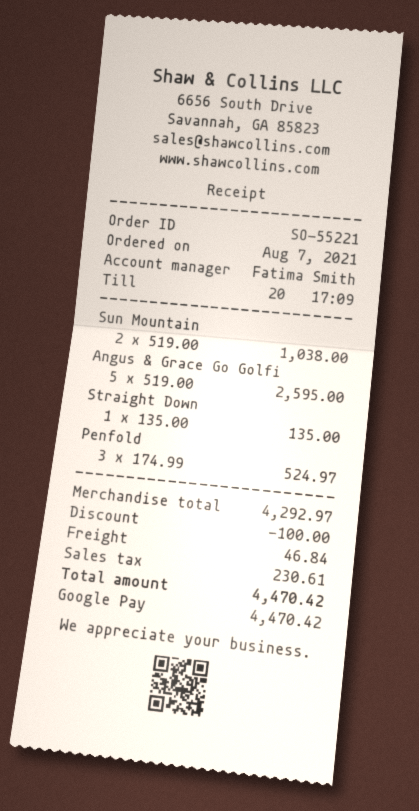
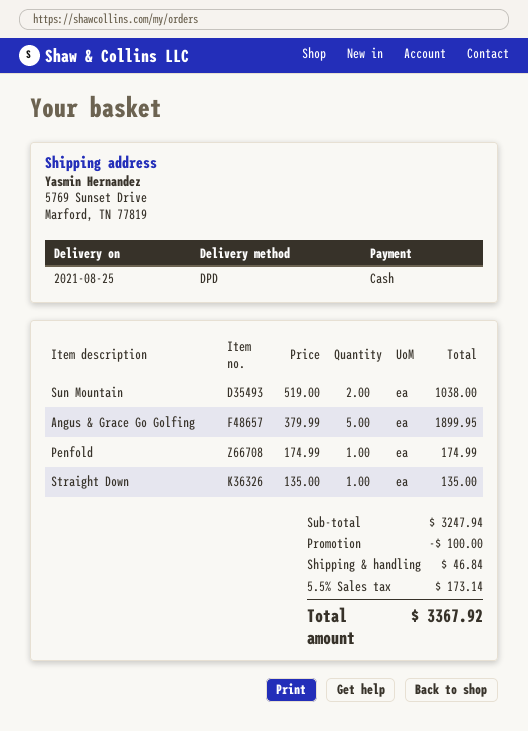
payment method: Google Pay -> cash
Angus & Grace Go Golfi: 5 x 519.00 = 2595.00 -> 5 x 379.99 = 1899.95
Penfold: 3 x 174.99 = 524.97 -> 1 x 174.99 = 174.99
subtotal: 4292.97 -> 3247.94
tax: 230.61 -> 173.14
total: 4470.42 -> 3367.92

